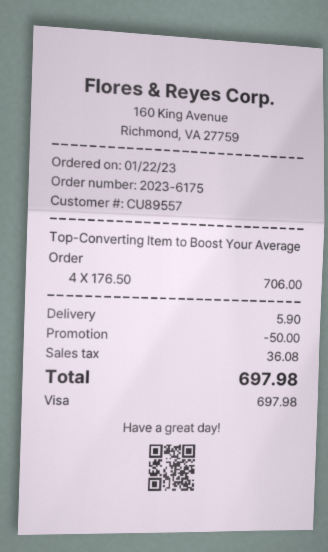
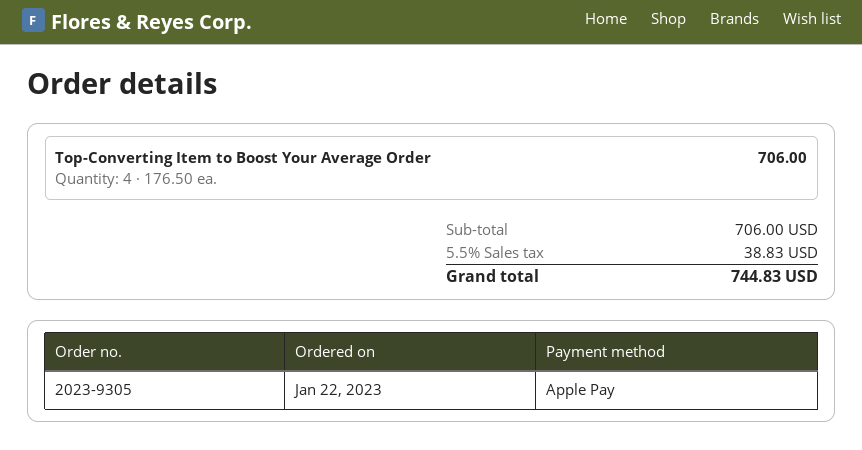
order number: 2023-6175 -> 2023-9305
payment method: Visa -> Apple Pay
discount: 50.00 -> none
shipping: 5.90 -> none
tax: 36.08 -> 38.83
total: 697.98 -> 744.83

